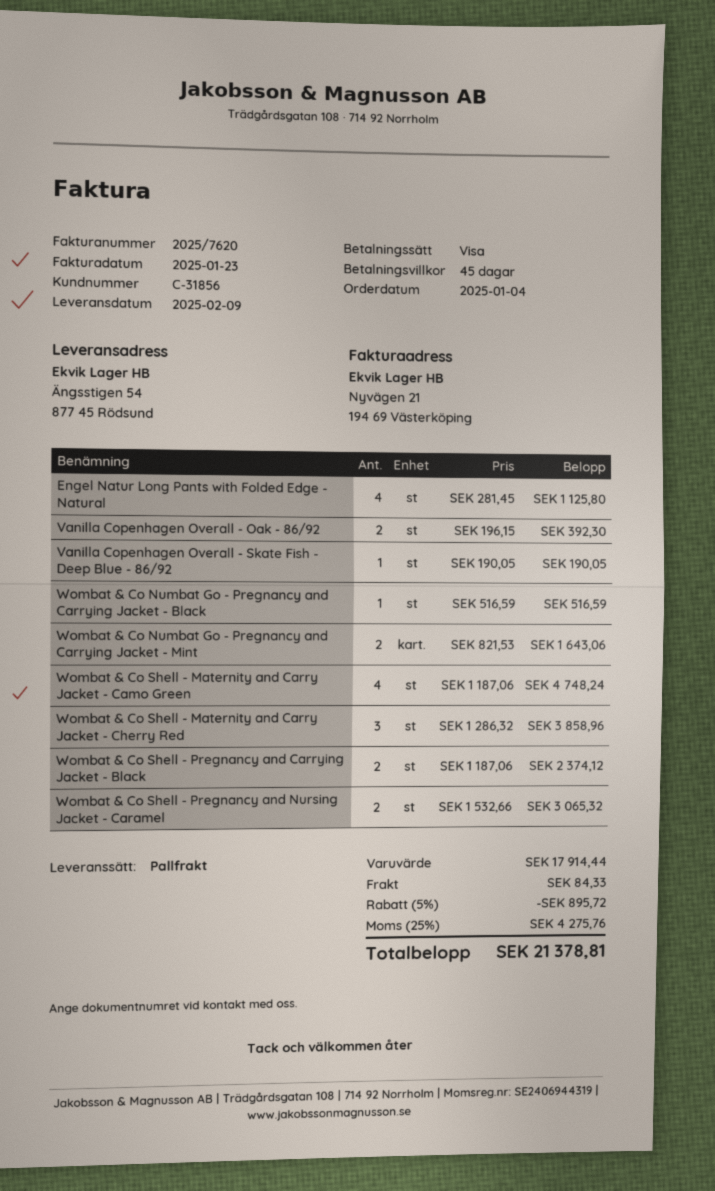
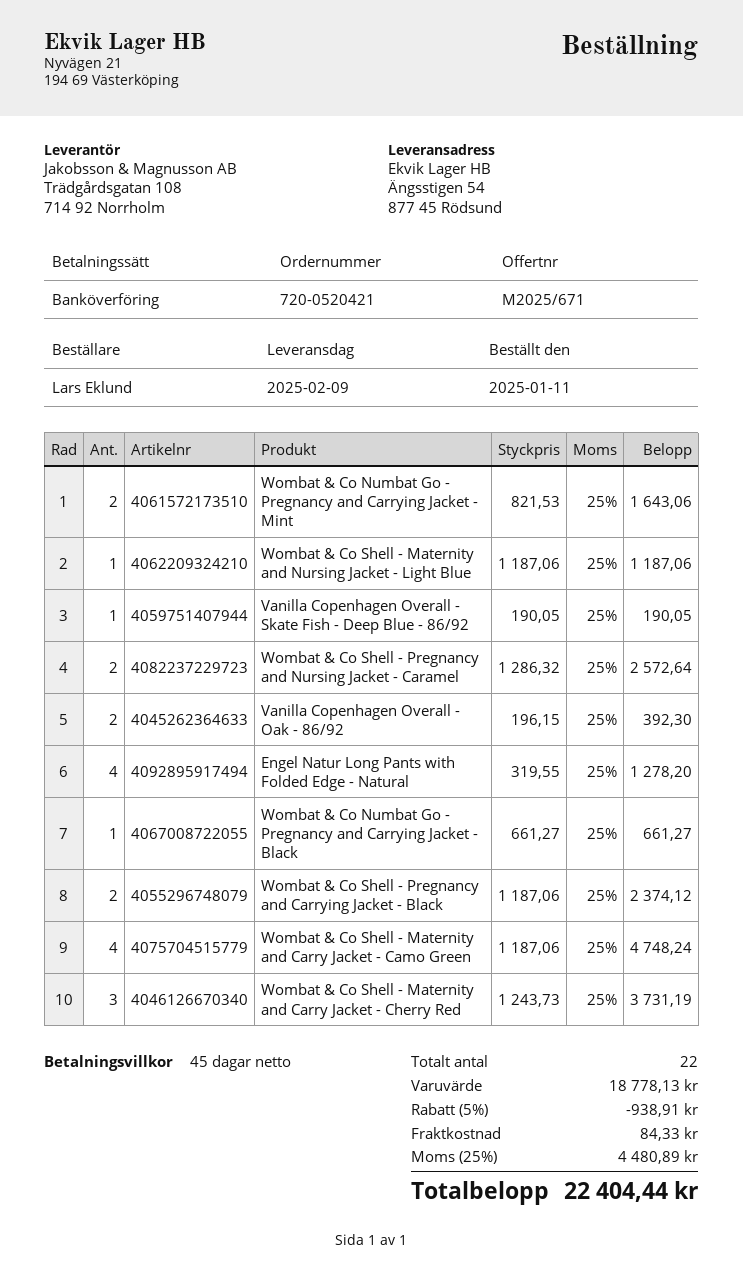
order date: 2025-01-04 -> 2025-01-11
payment method: Visa -> bank transfer
Engel Natur Long Pants with Folded Edge - Natural: 4 x 281.45 = 1125.80 -> 4 x 319.55 = 1278.20
Wombat & Co Numbat Go - Pregnancy and Carrying Jacket - Black: 1 x 516.59 = 516.59 -> 1 x 661.27 = 661.27
Wombat & Co Shell - Maternity and Carry Jacket - Cherry Red: 3 x 1286.32 = 3858.96 -> 3 x 1243.73 = 3731.19
Wombat & Co Shell - Pregnancy and Nursing Jacket - Caramel: 2 x 1532.66 = 3065.32 -> 2 x 1286.32 = 2572.64
Wombat & Co Shell - Maternity and Nursing Jacket - Light Blue: none -> 1 x 1187.06 = 1187.06
subtotal: 17914.44 -> 18778.13
discount: 5% = 895.72 -> 5% = 938.91
tax: 25% = 4275.76 -> 25% = 4480.89
total: 21378.81 -> 22404.44

